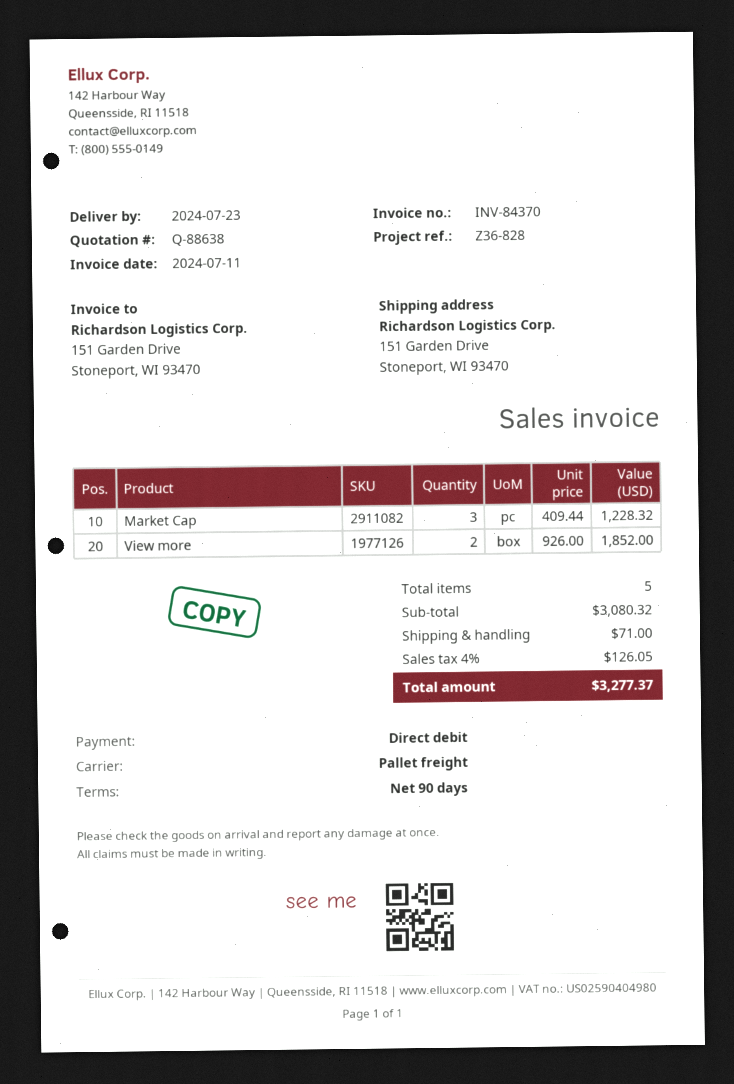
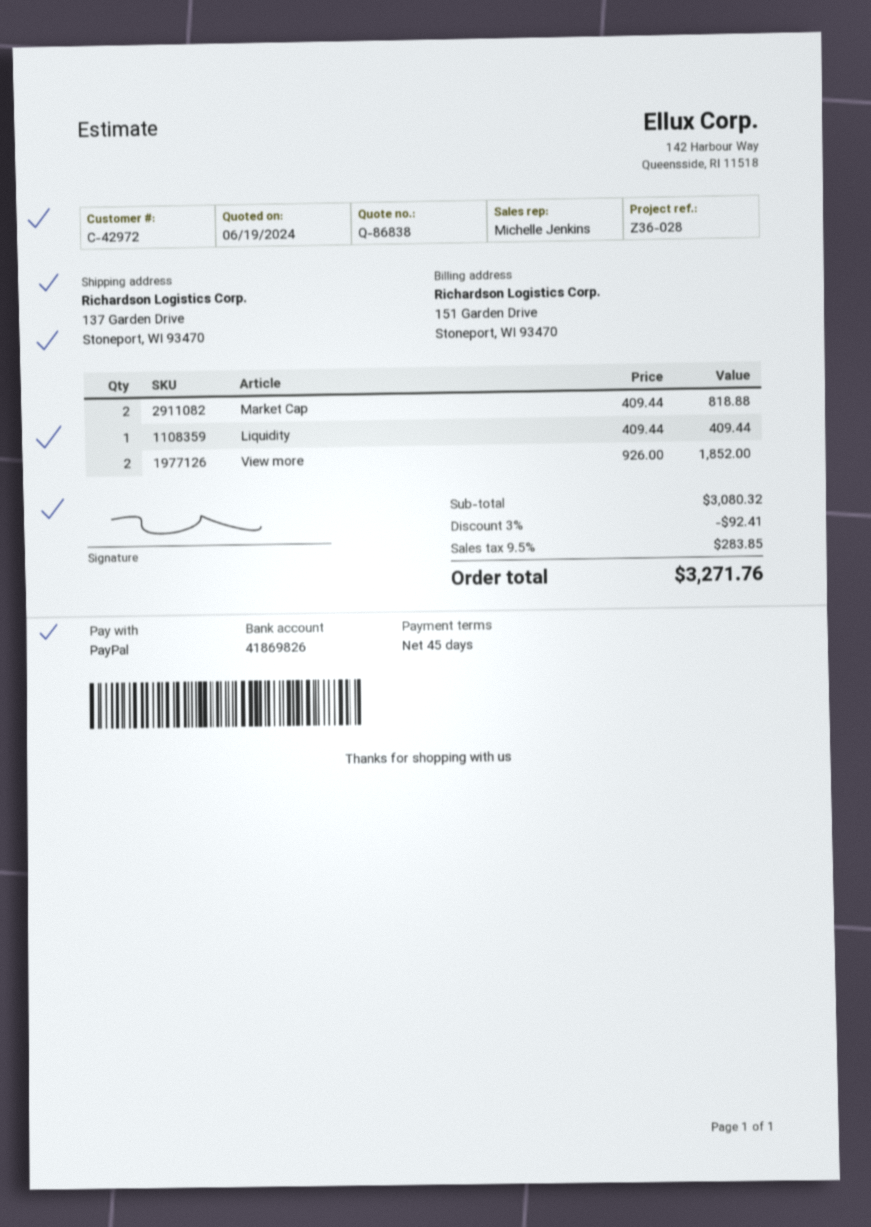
quote number: Q-88638 -> Q-86838
payment terms: 90 days -> 45 days
reference: Z36-828 -> Z36-028
payment method: direct debit -> PayPal
ship to: 151 Garden Drive, Stoneport, WI 93470 -> 137 Garden Drive, Stoneport, WI 93470
Market Cap: 3 x 409.44 = 1228.32 -> 2 x 409.44 = 818.88
Liquidity: none -> 1 x 409.44 = 409.44
discount: none -> 3% = 92.41
shipping: 71.00 -> none
tax: 4% = 126.05 -> 9.5% = 283.85
total: 3277.37 -> 3271.76

